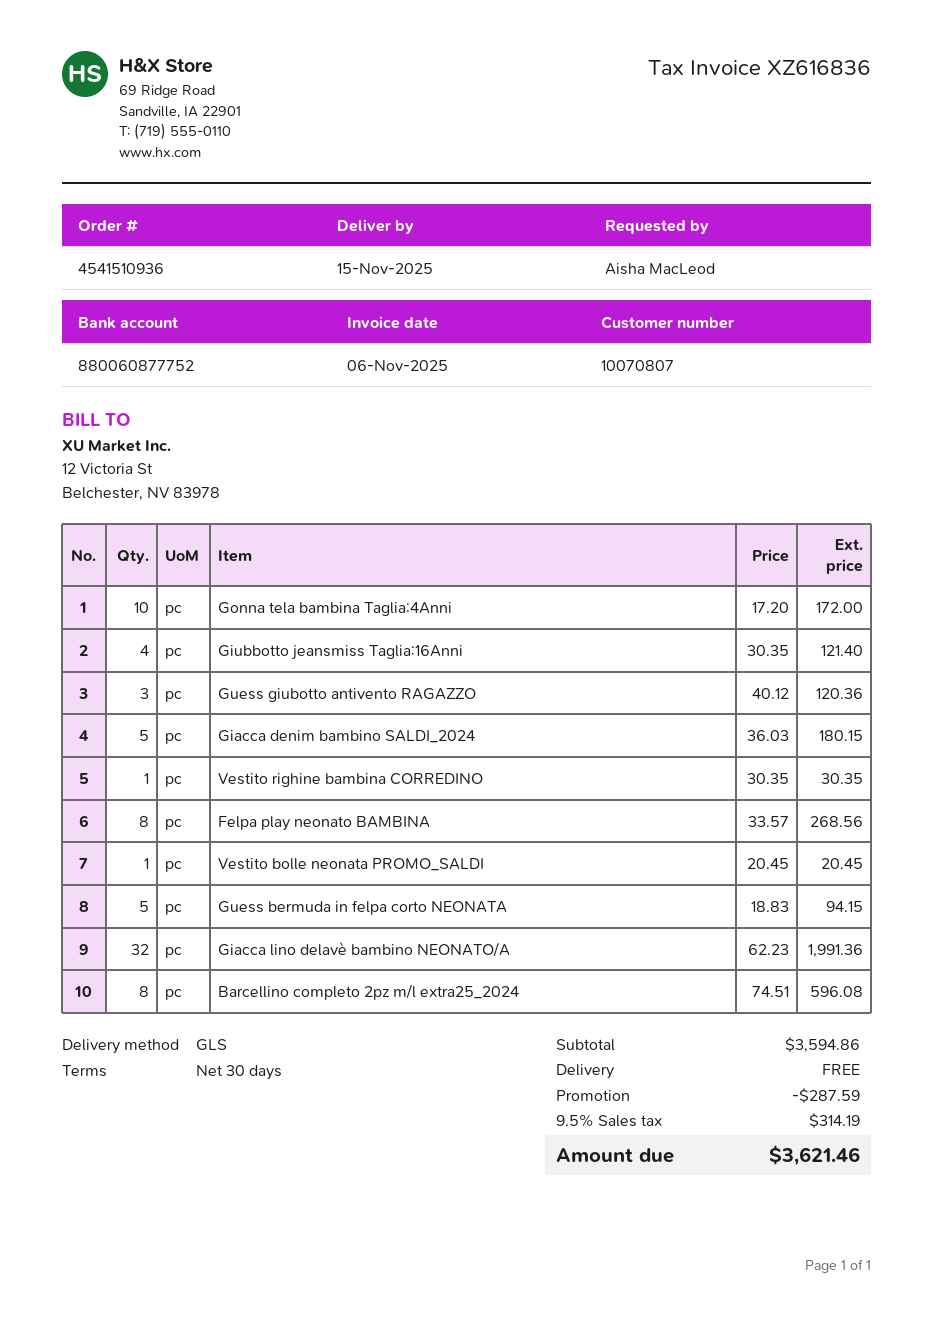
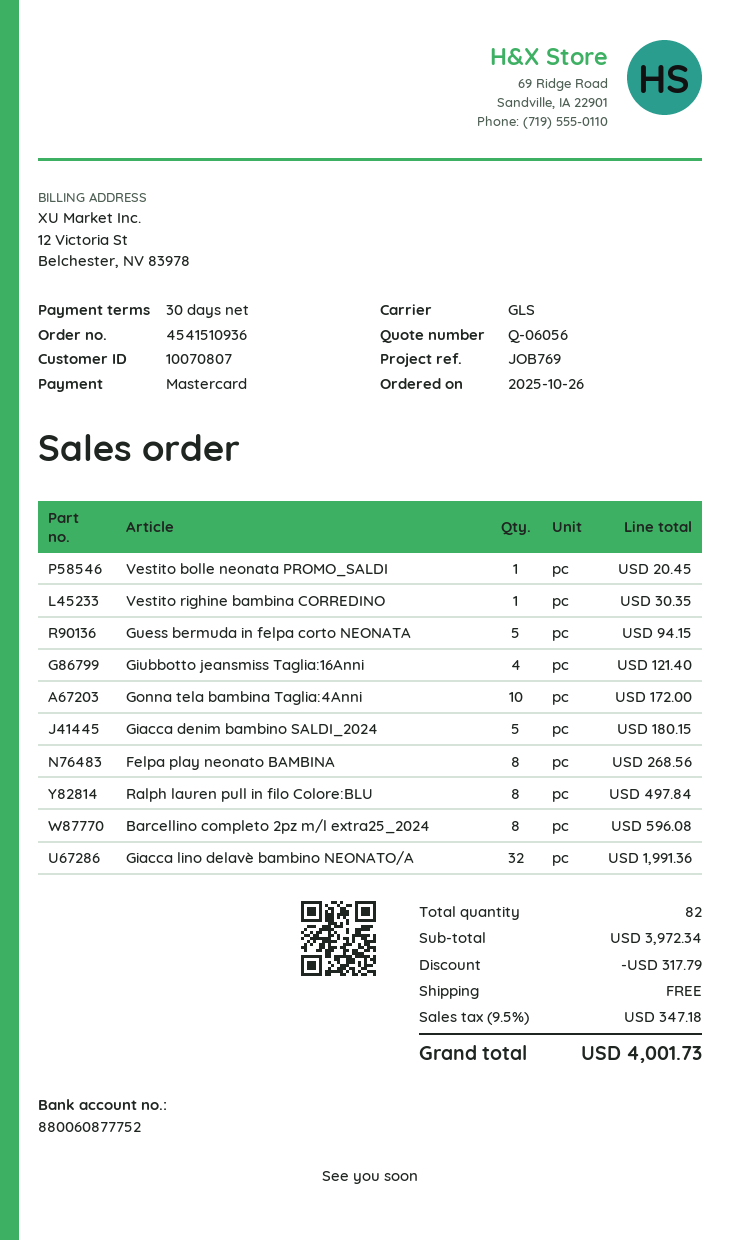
Guess giubotto antivento RAGAZZO: 3 for 120.36 -> none
Ralph lauren pull in filo Colore:BLU: none -> 8 for 497.84
subtotal: 3594.86 -> 3972.34
discount: 287.59 -> 317.79
tax: 9.5% = 314.19 -> 9.5% = 347.18
total: 3621.46 -> 4001.73

